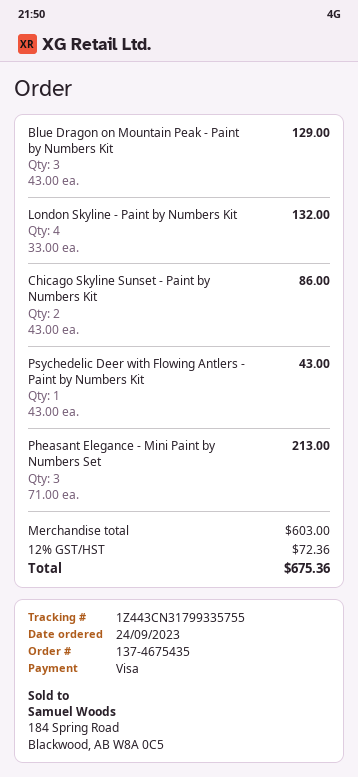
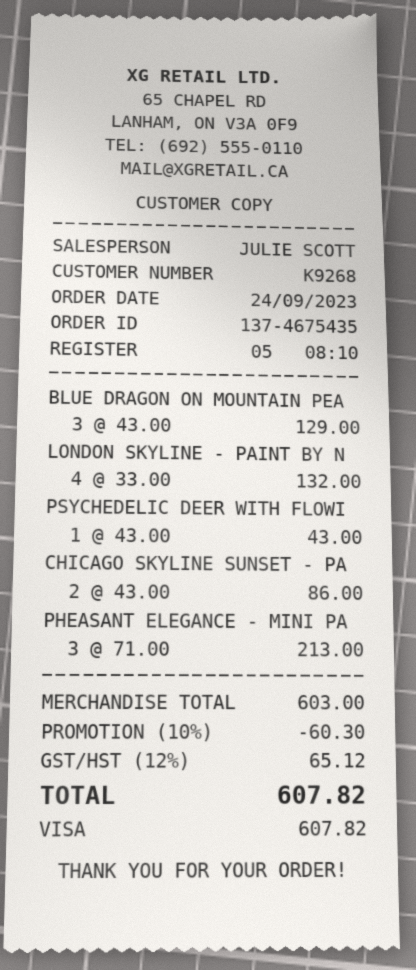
discount: none -> 10% = 60.30
tax: 12% = 72.36 -> 12% = 65.12
total: 675.36 -> 607.82

